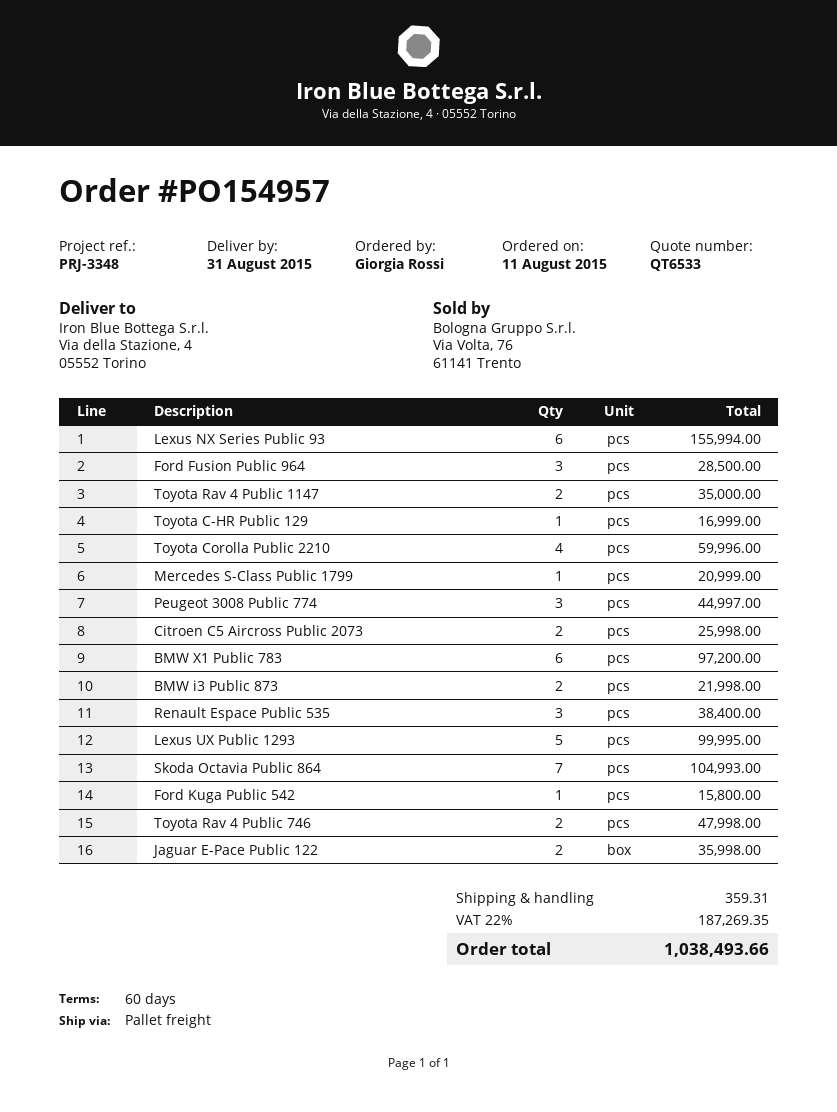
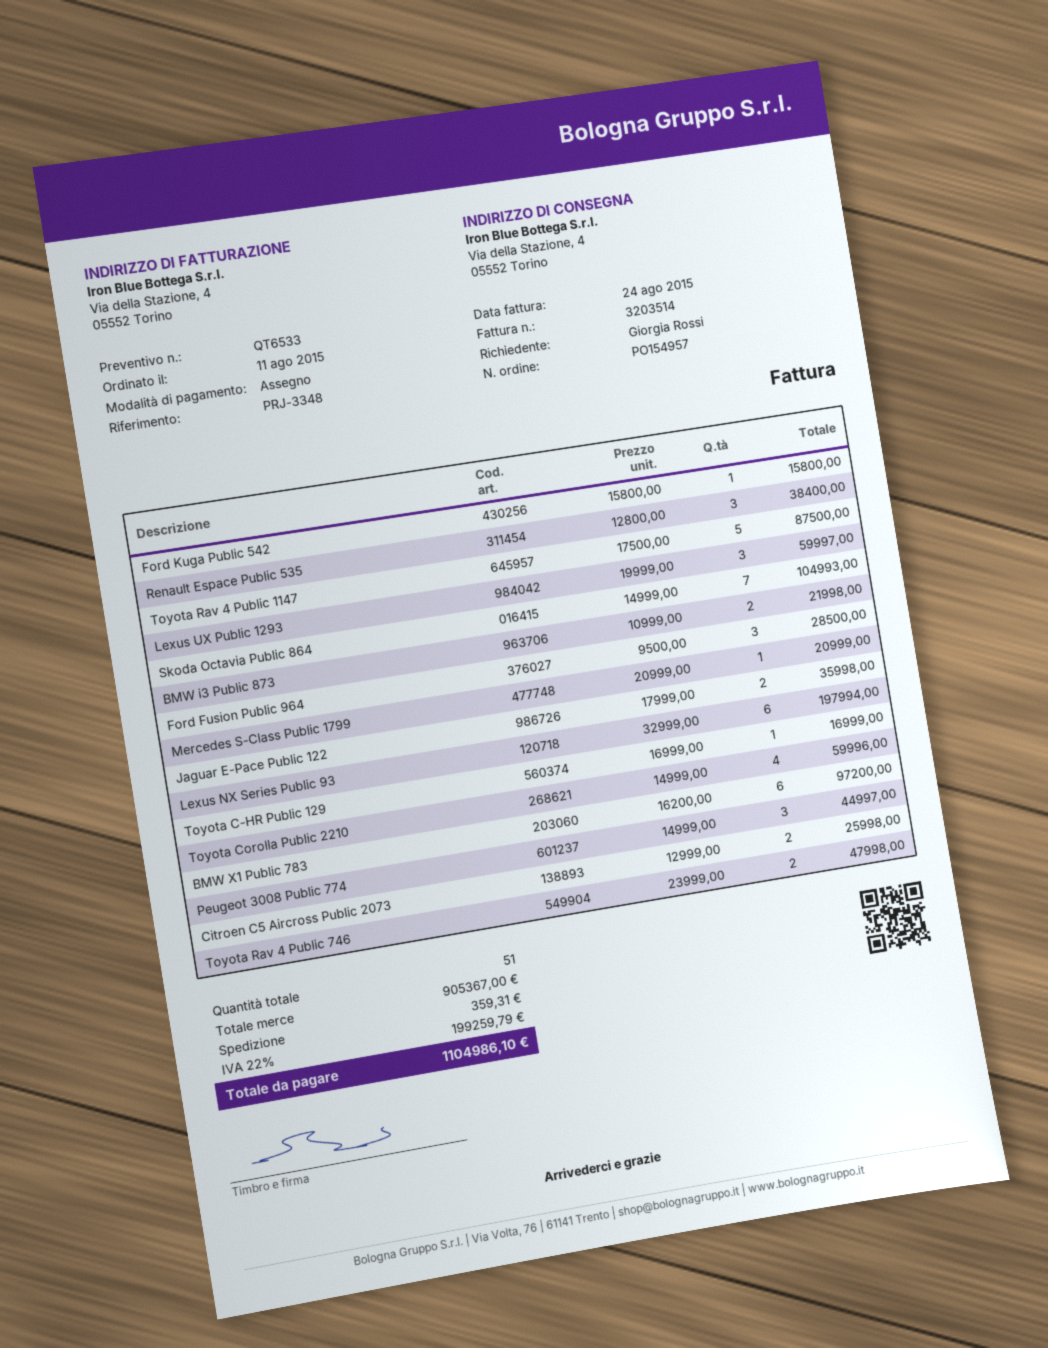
Lexus NX Series Public 93: 6 for 155994.00 -> 6 for 197994.00
Toyota Rav 4 Public 1147: 2 for 35000.00 -> 5 for 87500.00
Lexus UX Public 1293: 5 for 99995.00 -> 3 for 59997.00
tax: 22% = 187269.35 -> 22% = 199259.79
total: 1038493.66 -> 1104986.10

